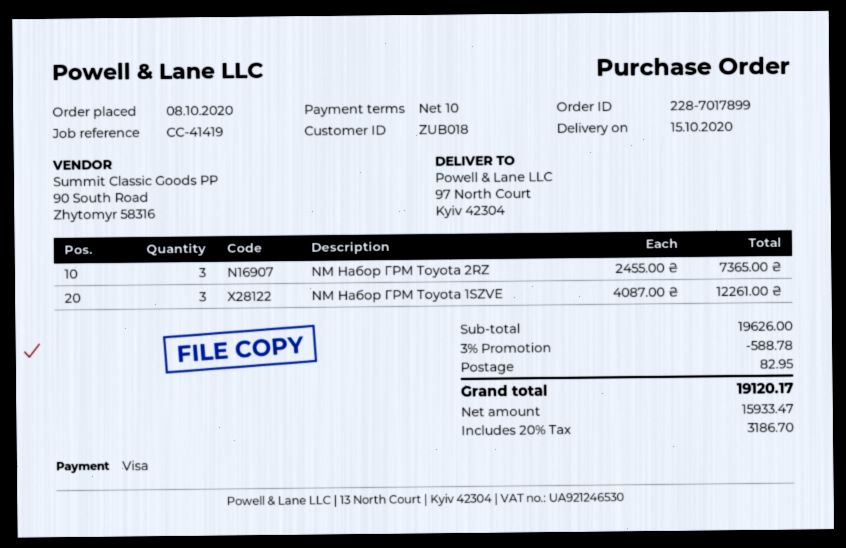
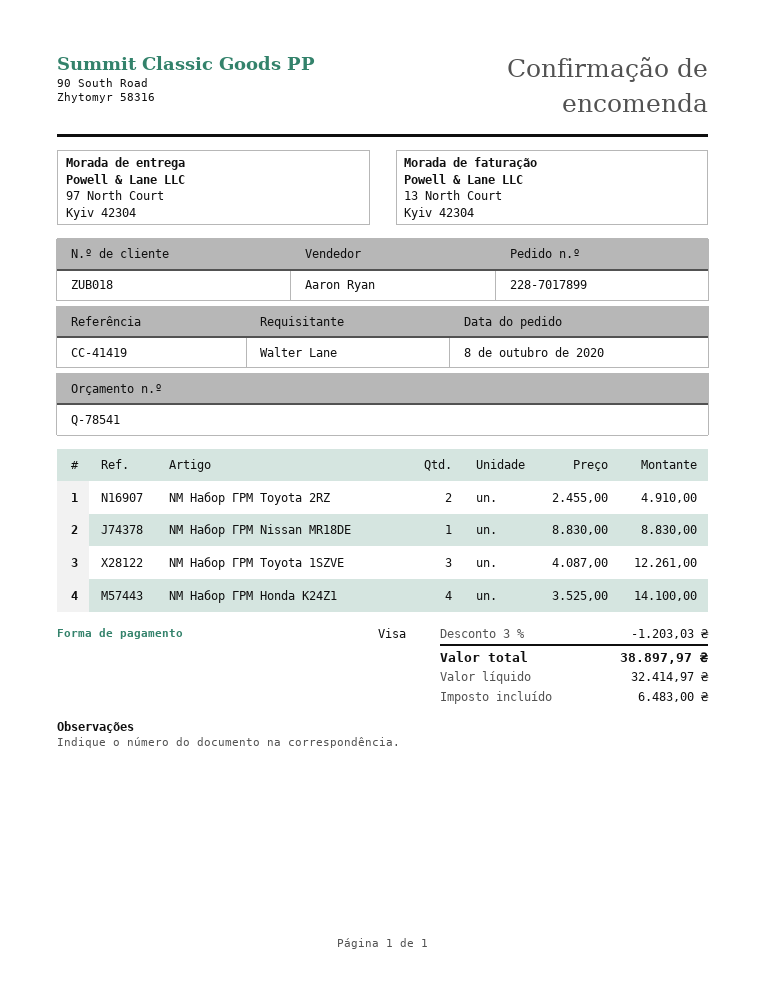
NM Набор ГРМ Toyota 2RZ: 3 x 2455.00 = 7365.00 -> 2 x 2455.00 = 4910.00
NM Набор ГРМ Nissan MR18DE: none -> 1 x 8830.00 = 8830.00
NM Набор ГРМ Honda K24Z1: none -> 4 x 3525.00 = 14100.00
discount: 3% = 588.78 -> 3% = 1203.03
shipping: 82.95 -> none
net: 15933.47 -> 32414.97
tax: 3186.70 -> 6483.00
total: 19120.17 -> 38897.97

